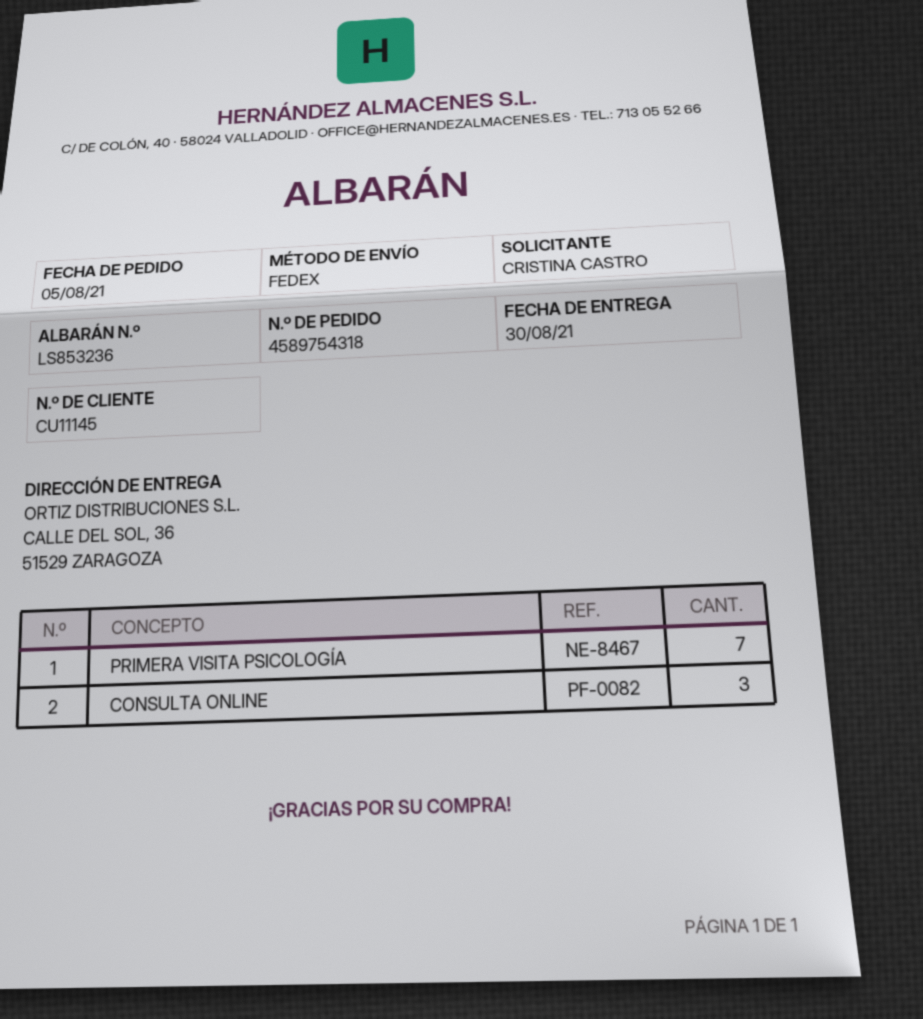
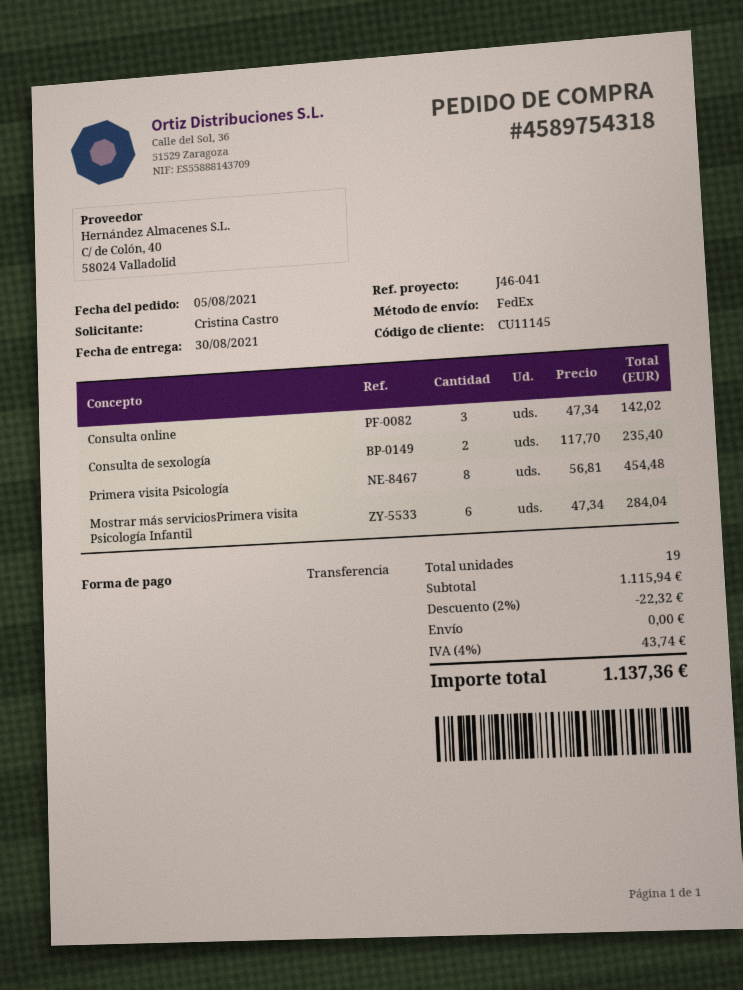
PRIMERA VISITA PSICOLOGÍA: 7 -> 8
Consulta de sexología: none -> 2
Mostrar más serviciosPrimera visita Psicología Infantil: none -> 6

